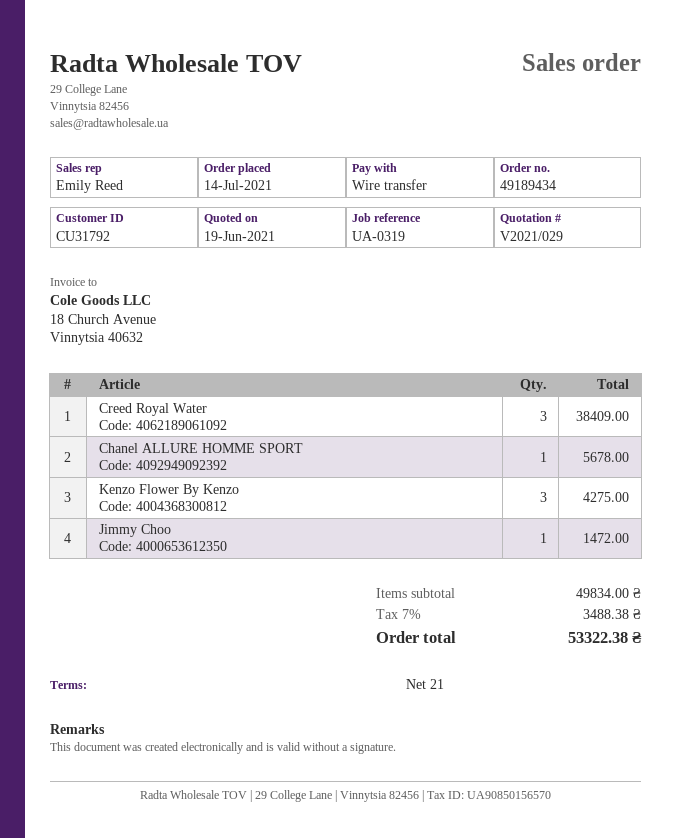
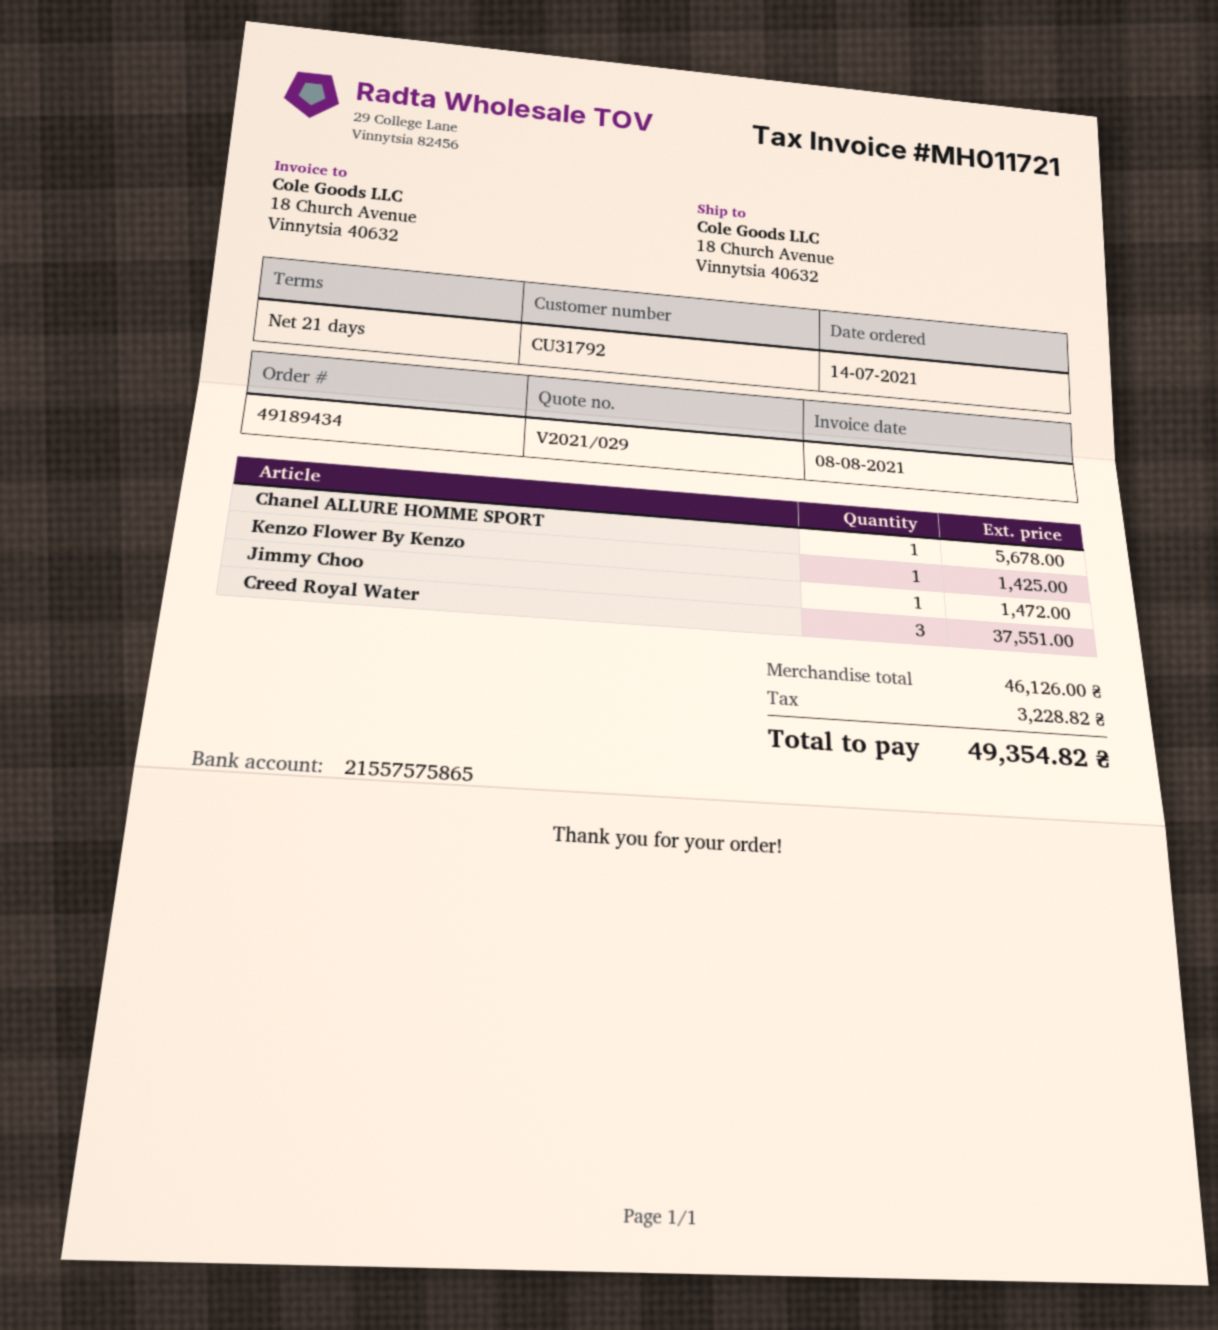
Creed Royal Water: 3 for 38409.00 -> 3 for 37551.00
Kenzo Flower By Kenzo: 3 for 4275.00 -> 1 for 1425.00
subtotal: 49834.00 -> 46126.00
tax: 3488.38 -> 3228.82
total: 53322.38 -> 49354.82

